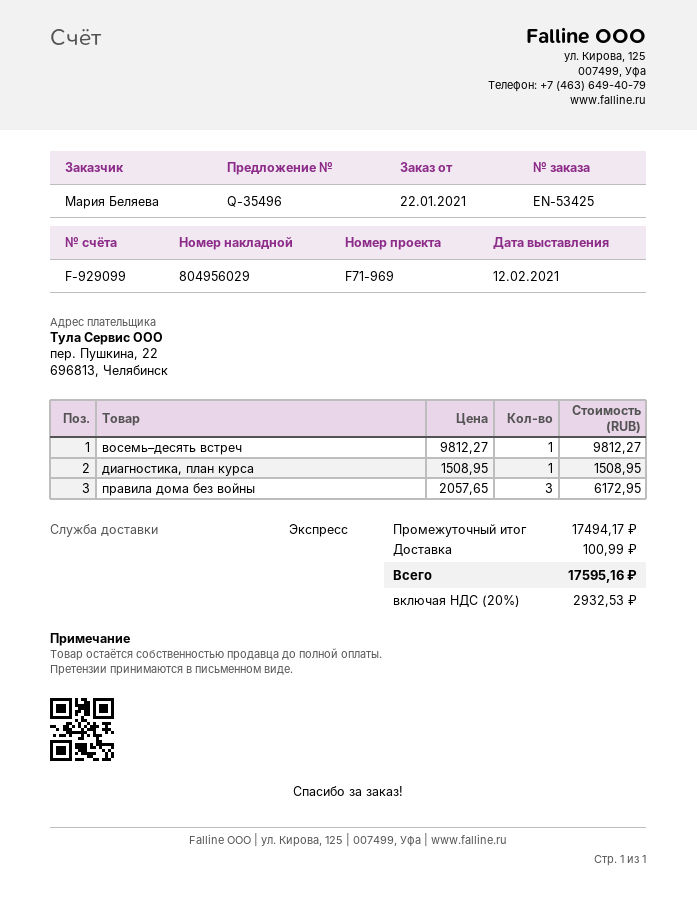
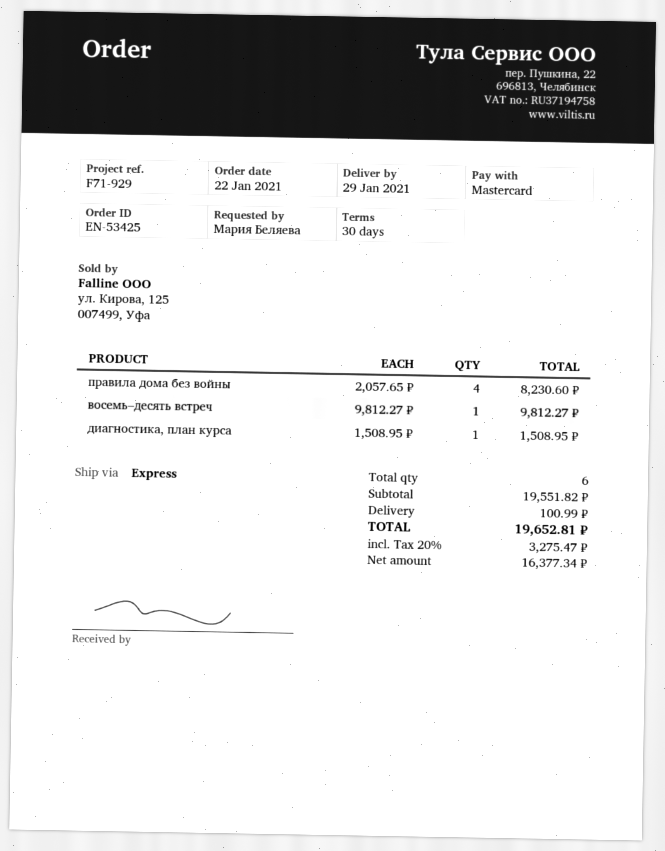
reference: F71-969 -> F71-929
правила дома без войны: 3 x 2057.65 = 6172.95 -> 4 x 2057.65 = 8230.60
subtotal: 17494.17 -> 19551.82
tax: 20% = 2932.53 -> 20% = 3275.47
total: 17595.16 -> 19652.81

